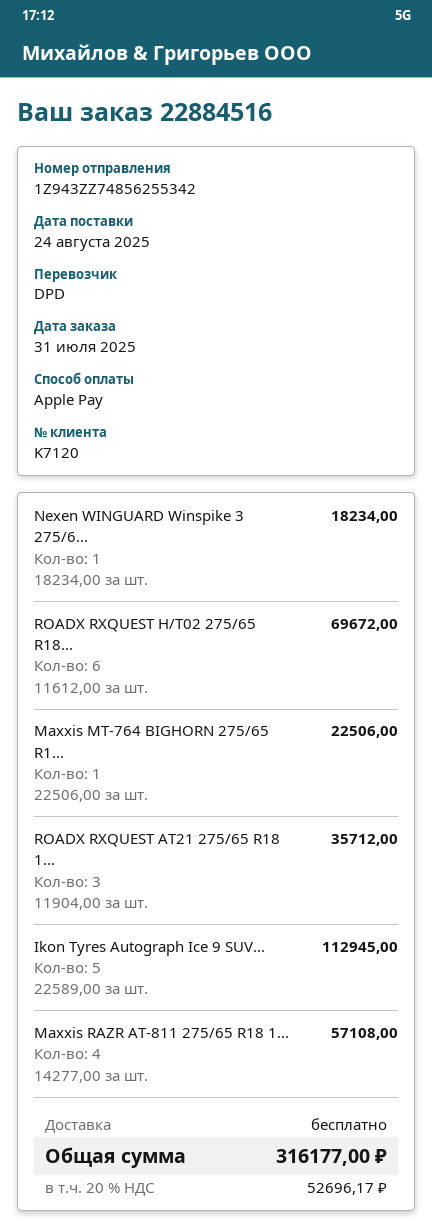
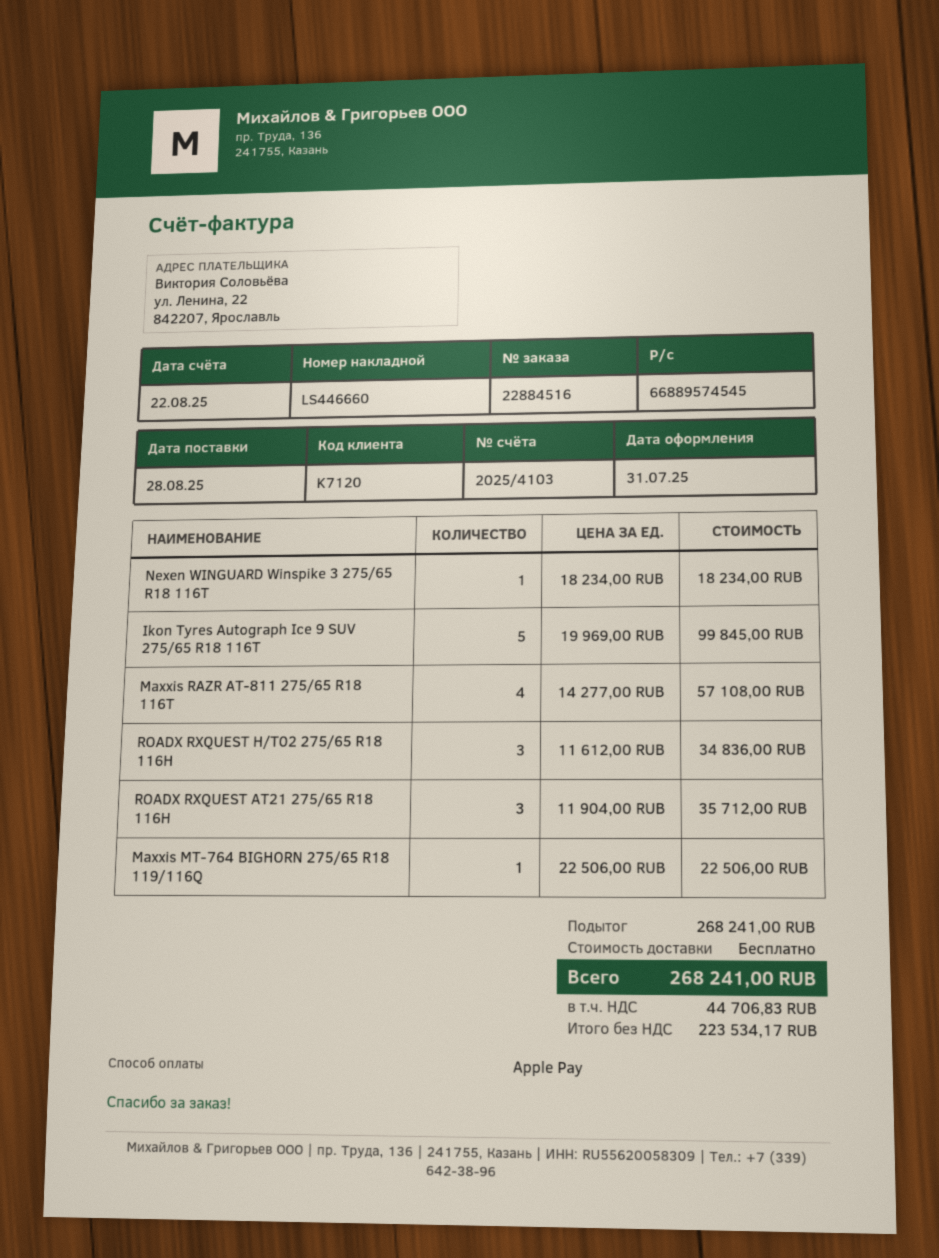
delivery date: 2025-08-24 -> 2025-08-28
ROADX RXQUEST H/T02 275/65 R18...: 6 x 11612.00 = 69672.00 -> 3 x 11612.00 = 34836.00
Ikon Tyres Autograph Ice 9 SUV...: 5 x 22589.00 = 112945.00 -> 5 x 19969.00 = 99845.00
tax: 52696.17 -> 44706.83
total: 316177.00 -> 268241.00

